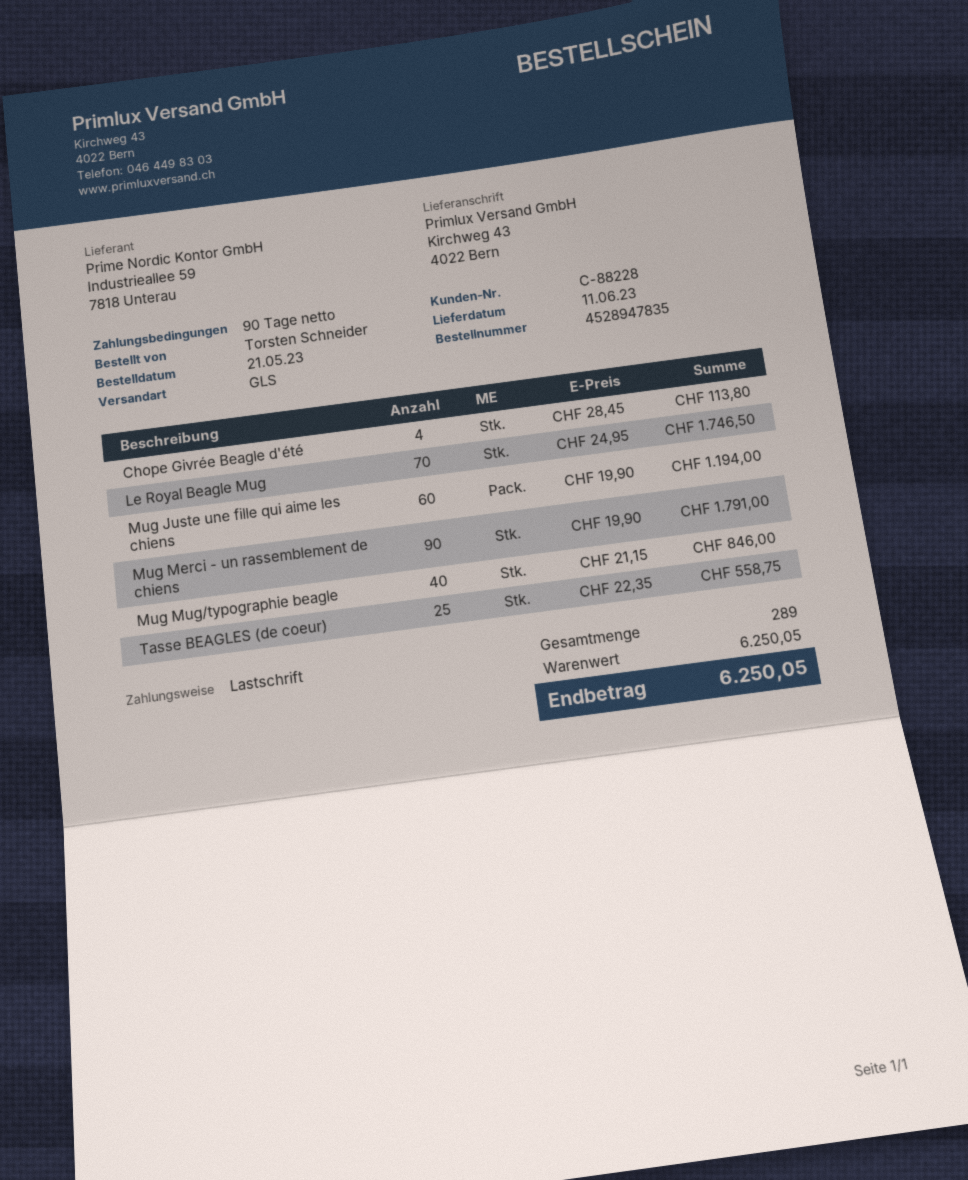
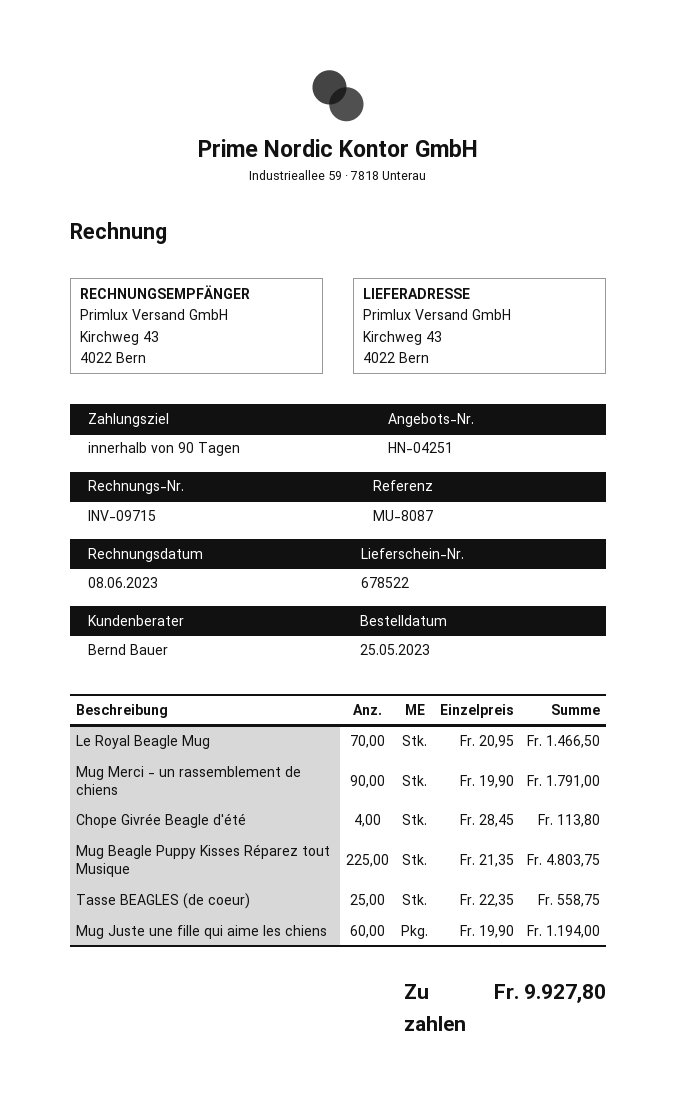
order date: 2023-05-21 -> 2023-05-25
Le Royal Beagle Mug: 70 x 24.95 = 1746.50 -> 70 x 20.95 = 1466.50
Mug Mug/typographie beagle: 40 x 21.15 = 846.00 -> none
Mug Beagle Puppy Kisses Réparez tout Musique: none -> 225 x 21.35 = 4803.75
total: 6250.05 -> 9927.80

